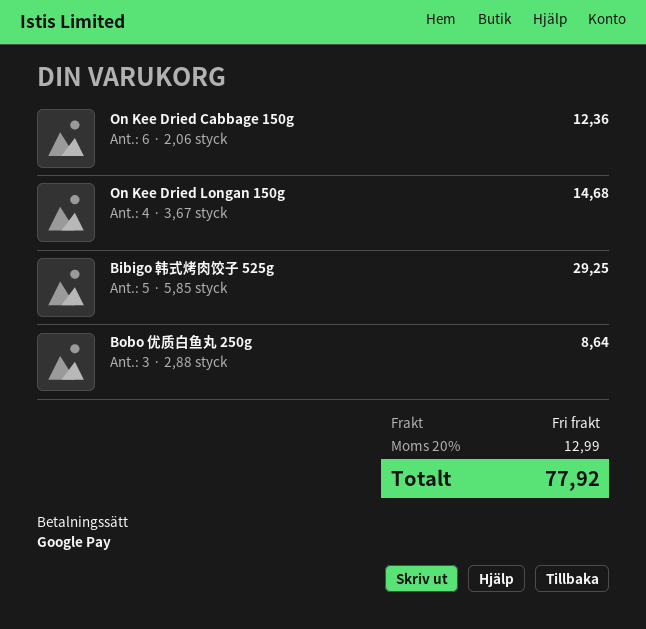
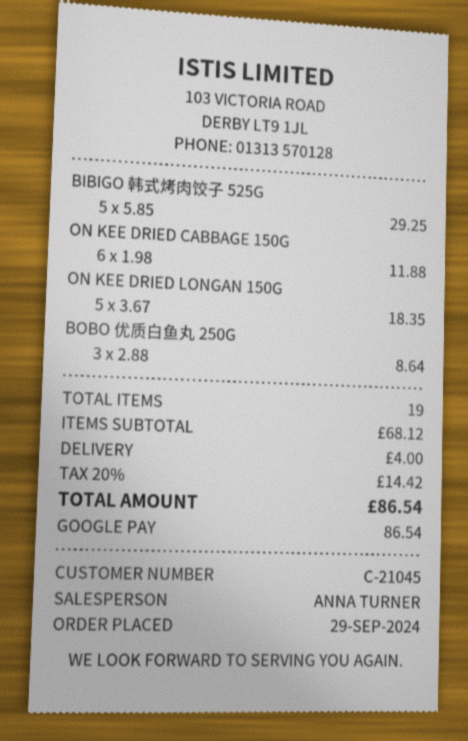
On Kee Dried Cabbage 150g: 6 x 2.06 = 12.36 -> 6 x 1.98 = 11.88
On Kee Dried Longan 150g: 4 x 3.67 = 14.68 -> 5 x 3.67 = 18.35
shipping: 0.00 -> 4.00
tax: 20% = 12.99 -> 20% = 14.42
total: 77.92 -> 86.54

